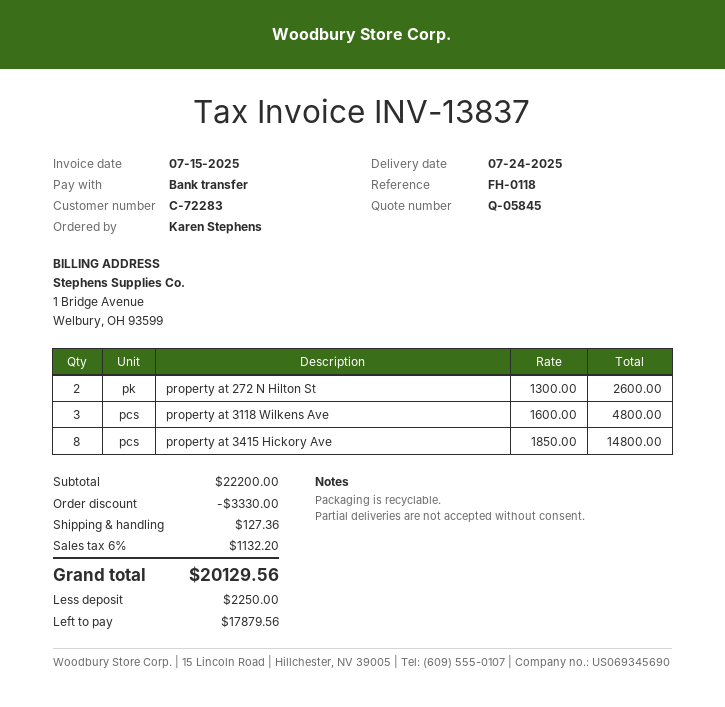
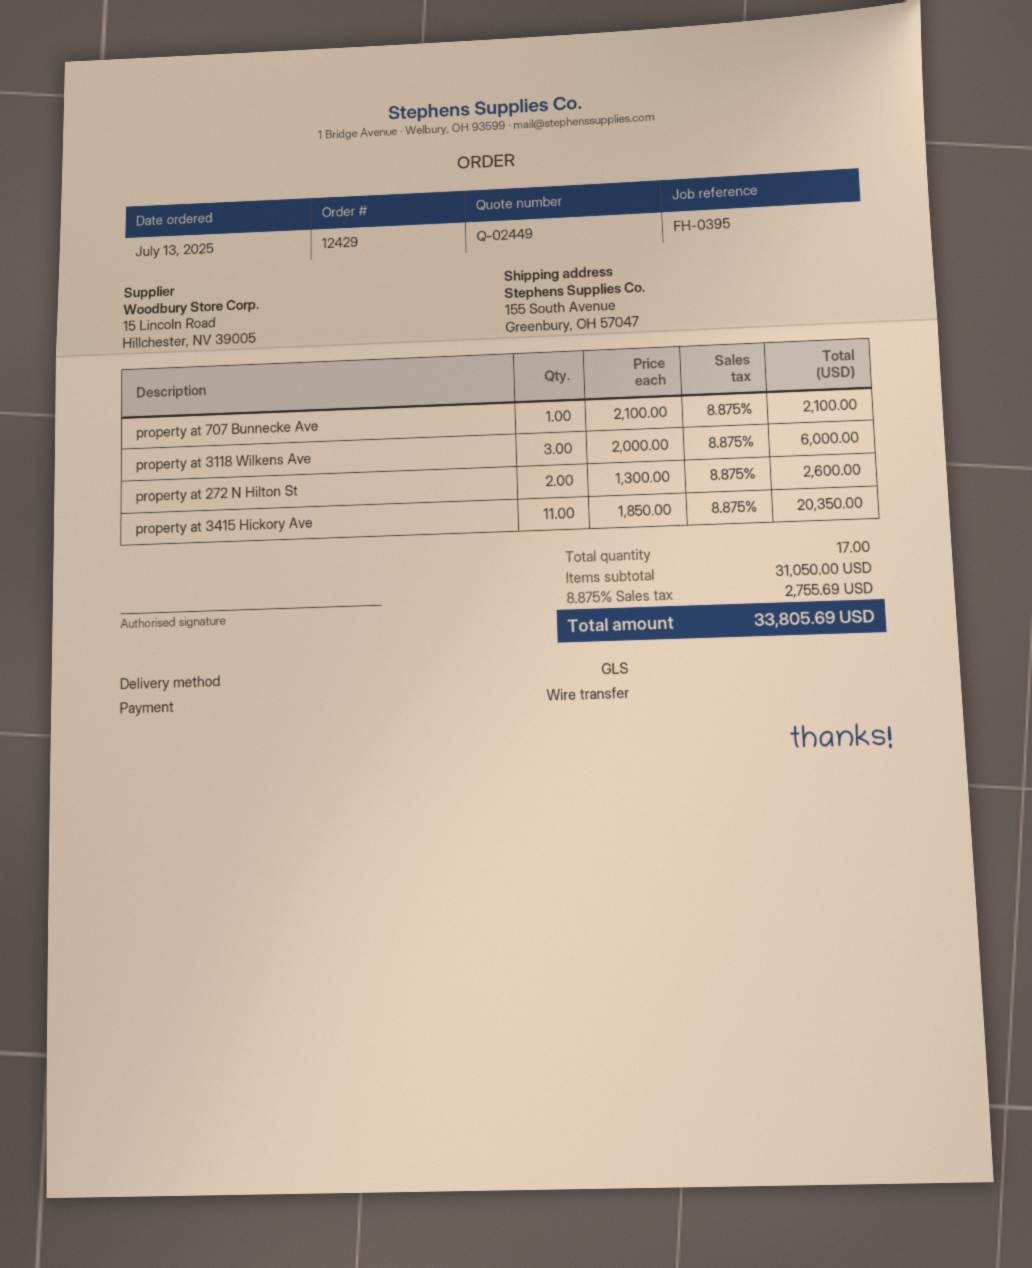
quote number: Q-05845 -> Q-02449
reference: FH-0118 -> FH-0395
property at 3118 Wilkens Ave: 3 x 1600.00 = 4800.00 -> 3 x 2000.00 = 6000.00
property at 3415 Hickory Ave: 8 x 1850.00 = 14800.00 -> 11 x 1850.00 = 20350.00
property at 707 Bunnecke Ave: none -> 1 x 2100.00 = 2100.00
subtotal: 22200.00 -> 31050.00
discount: 3330.00 -> none
shipping: 127.36 -> none
tax: 6% = 1132.20 -> 8.875% = 2755.69
total: 20129.56 -> 33805.69

